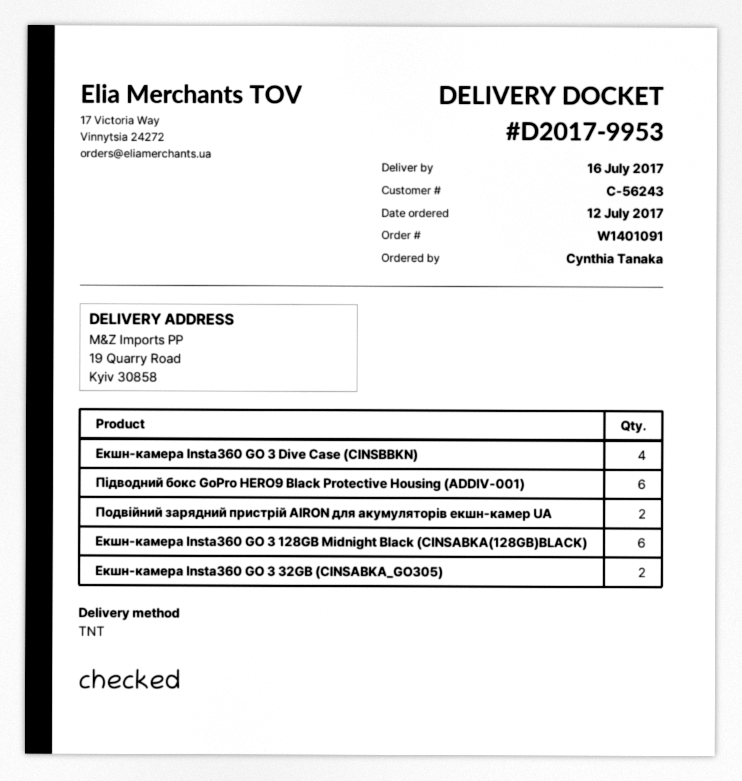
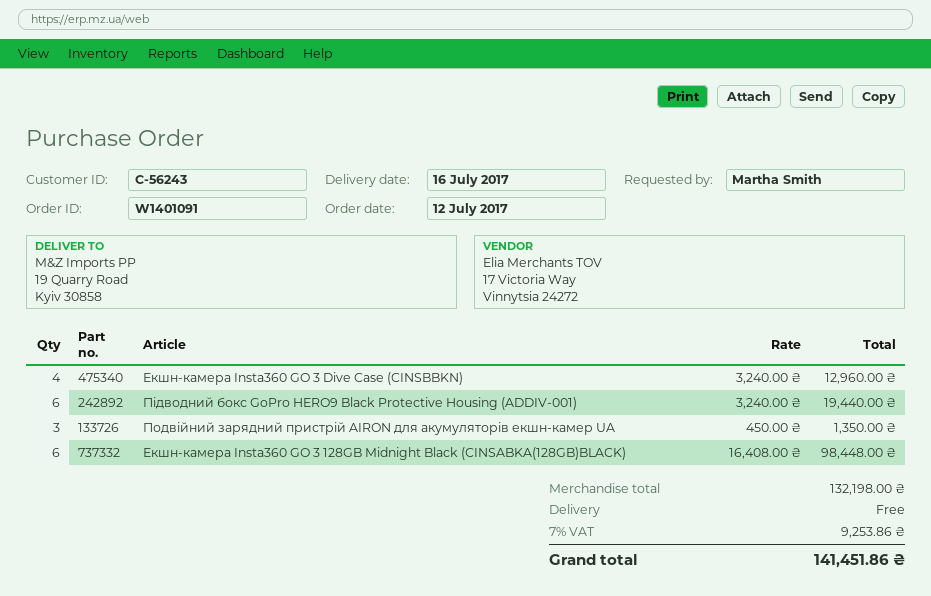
ordered by: Cynthia Tanaka -> Martha Smith
Подвійний зарядний пристрій AIRON для акумуляторів екшн-камер UA: 2 -> 3
Екшн-камера Insta360 GO 3 32GB (CINSABKA_GO305): 2 -> none

